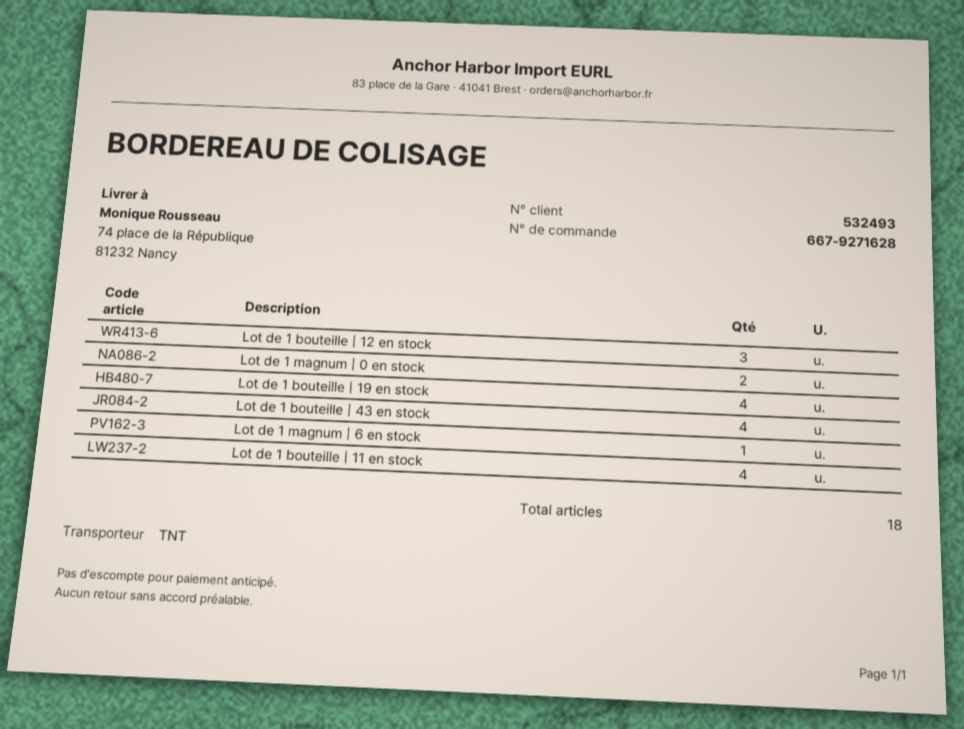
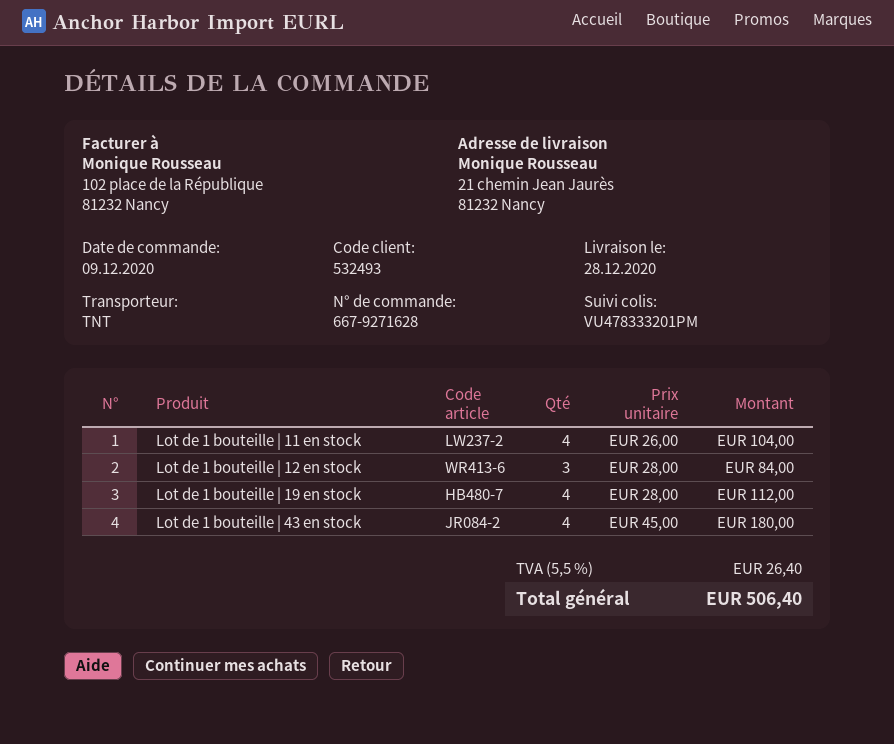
ship to: 74 place de la République, 81232 Nancy -> 21 chemin Jean Jaurès, 81232 Nancy
Lot de 1 magnum | 0 en stock: 2 -> none
Lot de 1 magnum | 6 en stock: 1 -> none

